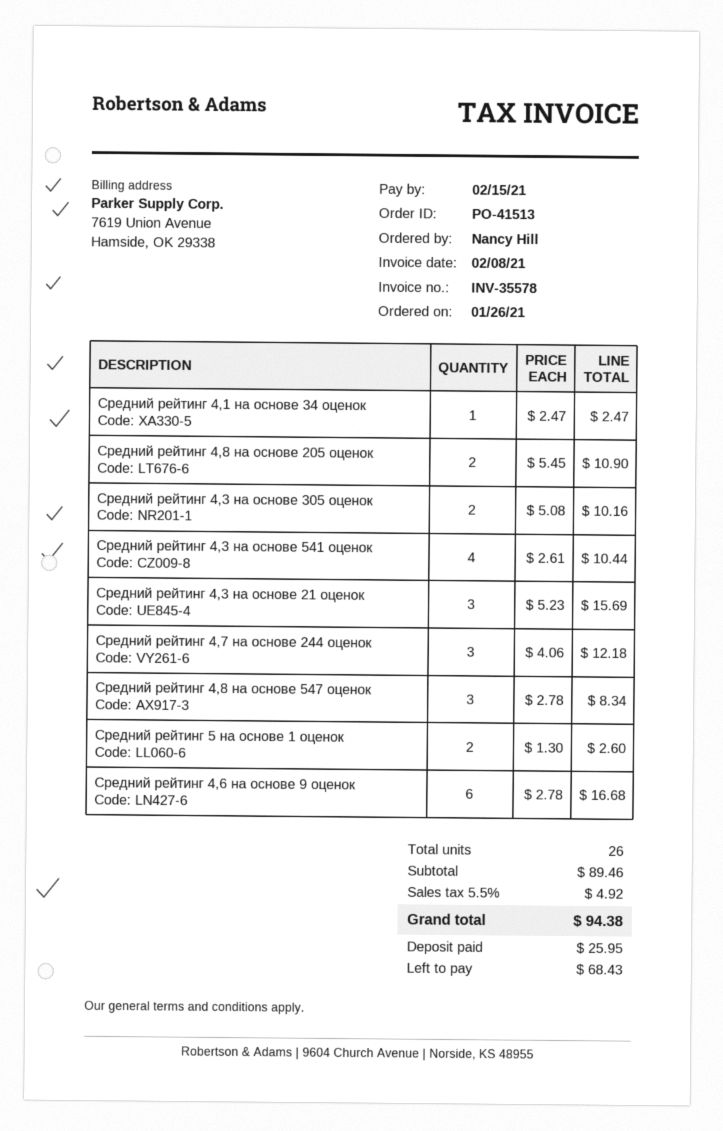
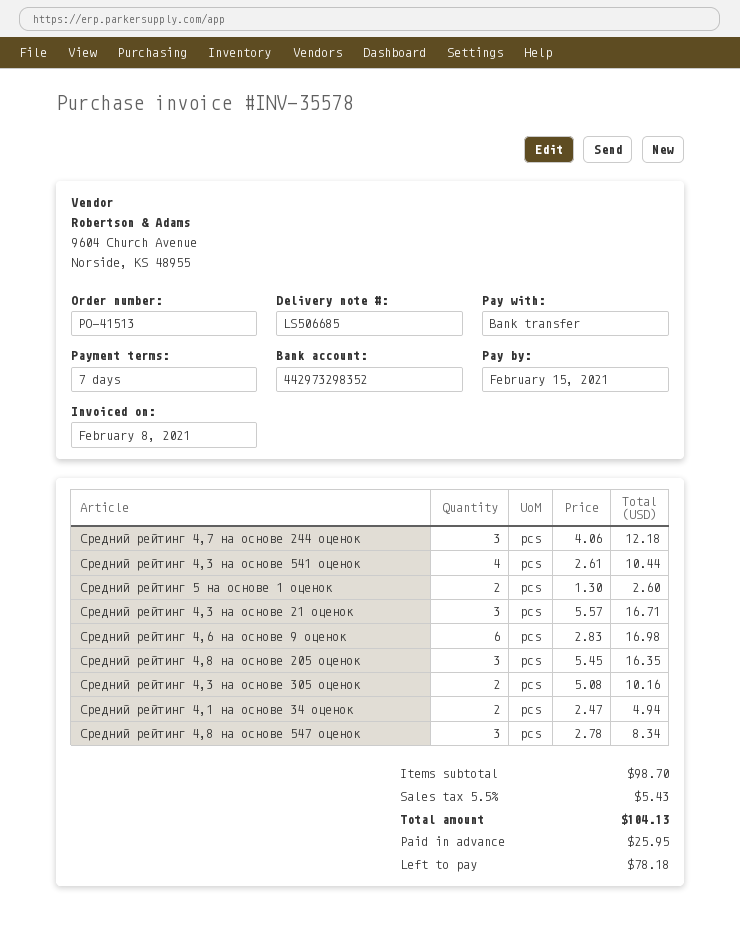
Средний рейтинг 4,1 на основе 34 оценок: 1 x 2.47 = 2.47 -> 2 x 2.47 = 4.94
Средний рейтинг 4,8 на основе 205 оценок: 2 x 5.45 = 10.90 -> 3 x 5.45 = 16.35
Средний рейтинг 4,3 на основе 21 оценок: 3 x 5.23 = 15.69 -> 3 x 5.57 = 16.71
Средний рейтинг 4,6 на основе 9 оценок: 6 x 2.78 = 16.68 -> 6 x 2.83 = 16.98
subtotal: 89.46 -> 98.70
tax: 5.5% = 4.92 -> 5.5% = 5.43
total: 94.38 -> 104.13
balance: 68.43 -> 78.18

